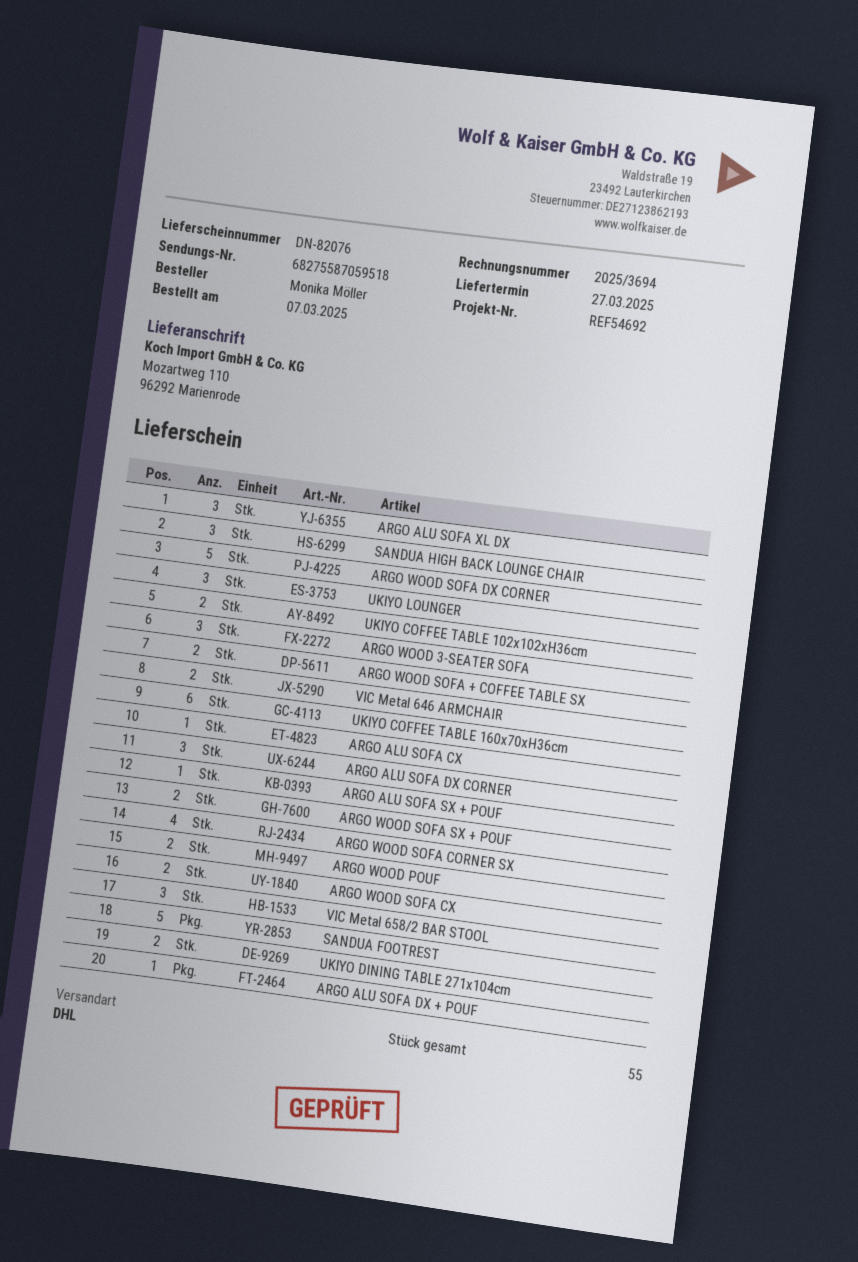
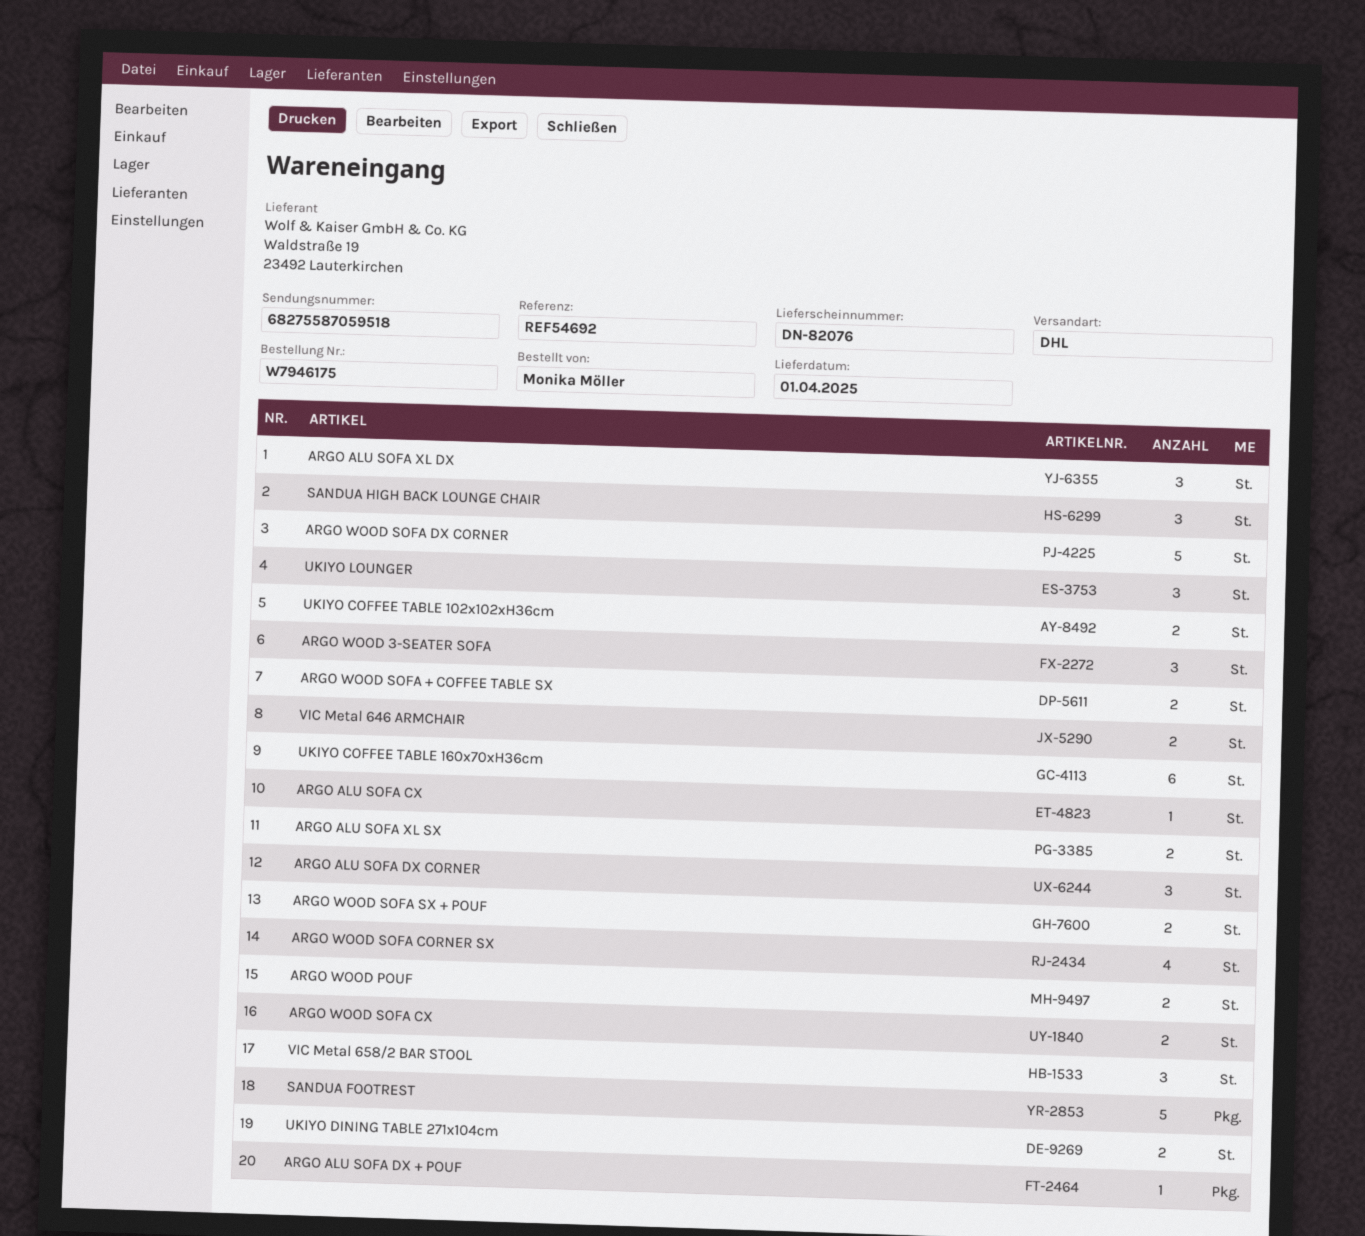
delivery date: 2025-03-27 -> 2025-04-01
ARGO ALU SOFA SX + POUF: 1 -> none
ARGO ALU SOFA XL SX: none -> 2

